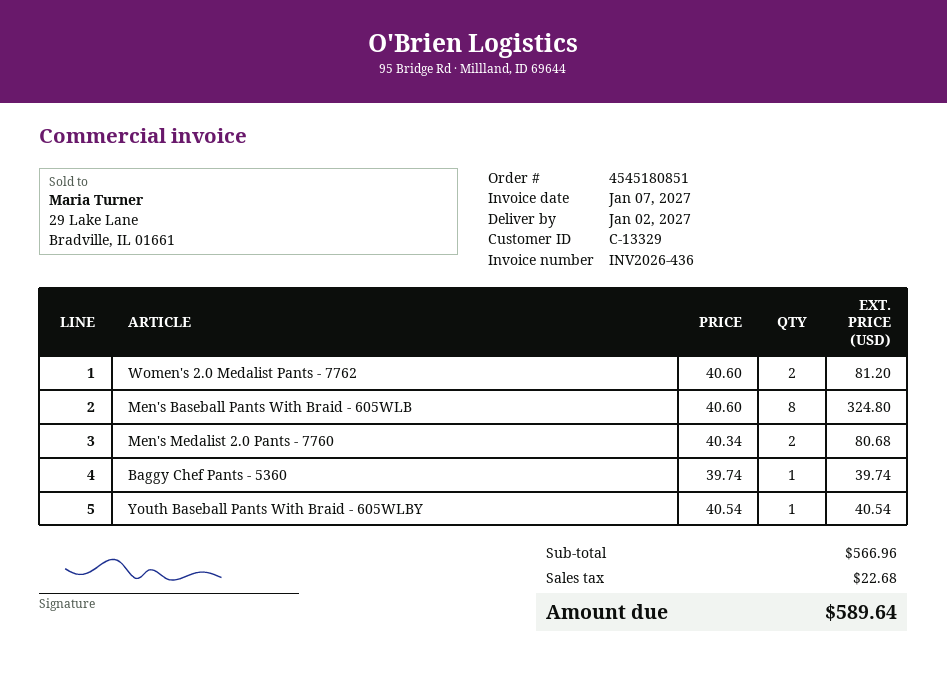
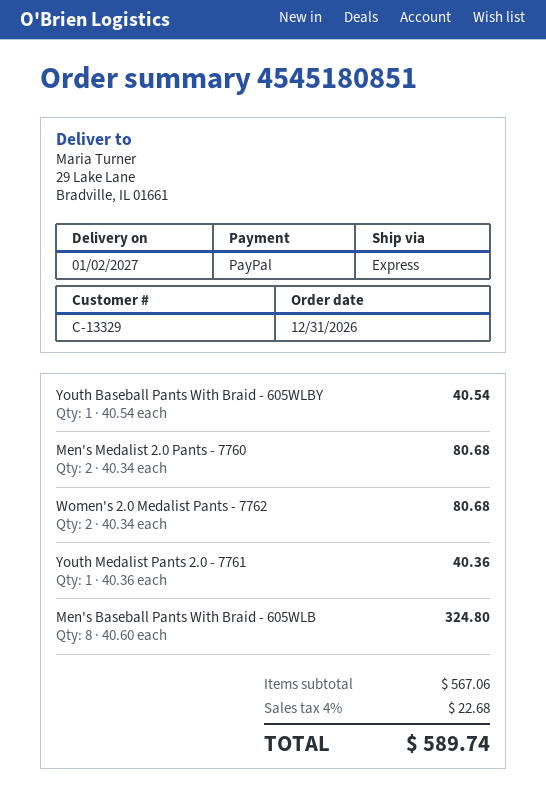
Women's 2.0 Medalist Pants - 7762: 2 x 40.60 = 81.20 -> 2 x 40.34 = 80.68
Baggy Chef Pants - 5360: 1 x 39.74 = 39.74 -> none
Youth Medalist Pants 2.0 - 7761: none -> 1 x 40.36 = 40.36
subtotal: 566.96 -> 567.06
total: 589.64 -> 589.74

